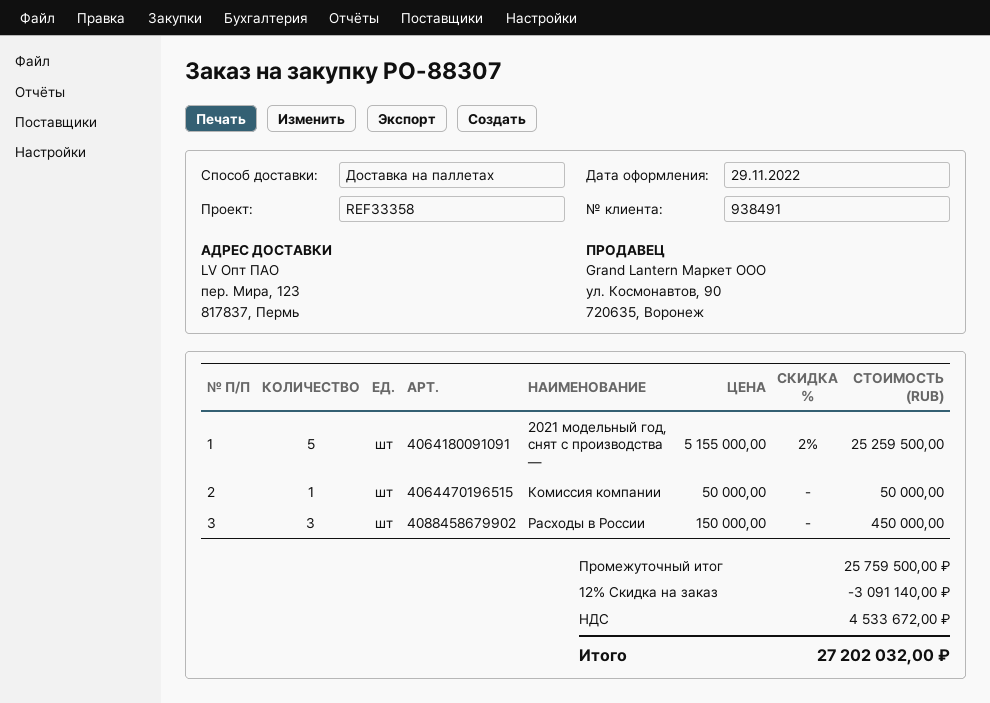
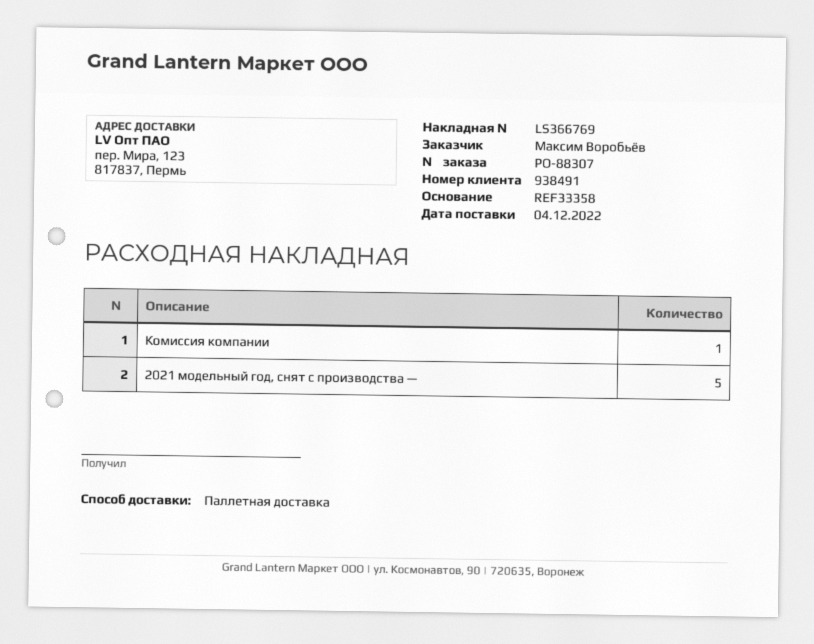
Расходы в России: 3 -> none

